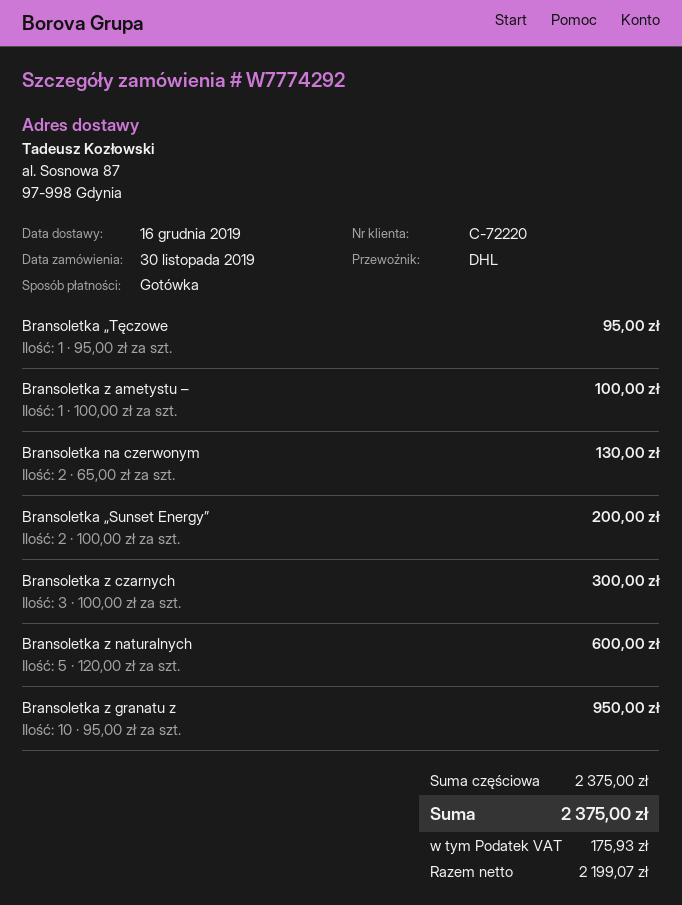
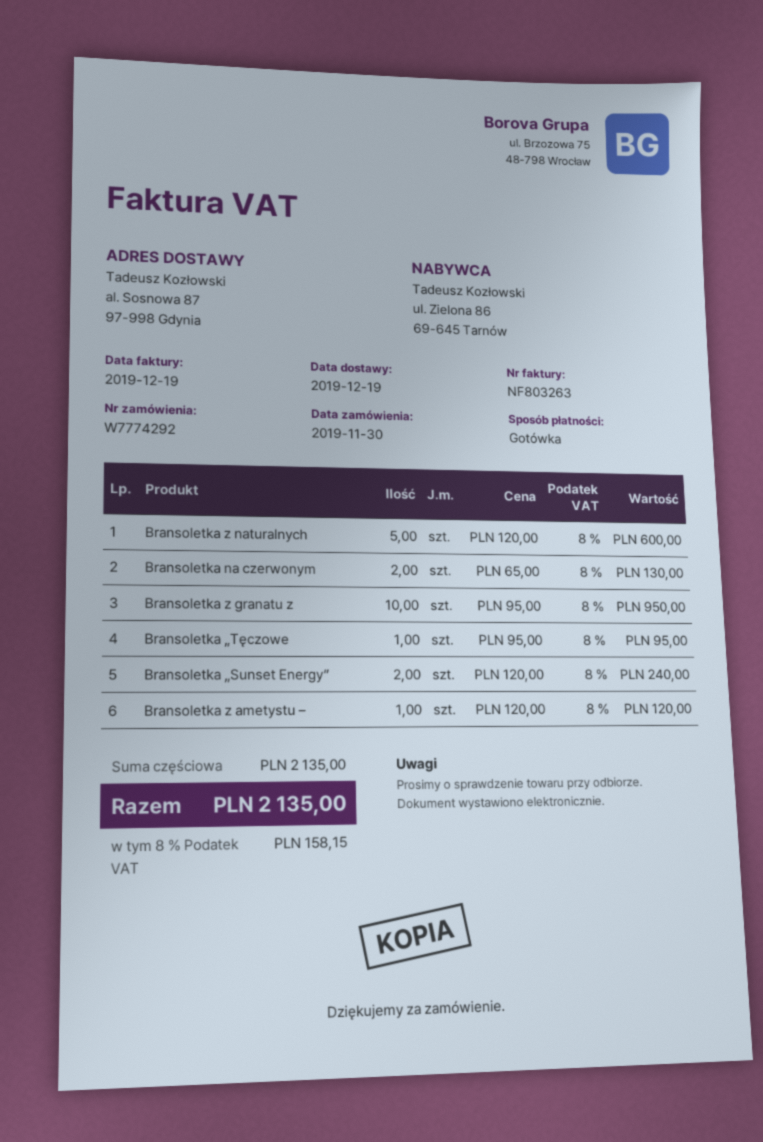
delivery date: 2019-12-16 -> 2019-12-19
Bransoletka z ametystu –: 1 x 100.00 = 100.00 -> 1 x 120.00 = 120.00
Bransoletka „Sunset Energy”: 2 x 100.00 = 200.00 -> 2 x 120.00 = 240.00
Bransoletka z czarnych: 3 x 100.00 = 300.00 -> none
subtotal: 2375.00 -> 2135.00
tax: 175.93 -> 158.15
total: 2375.00 -> 2135.00

